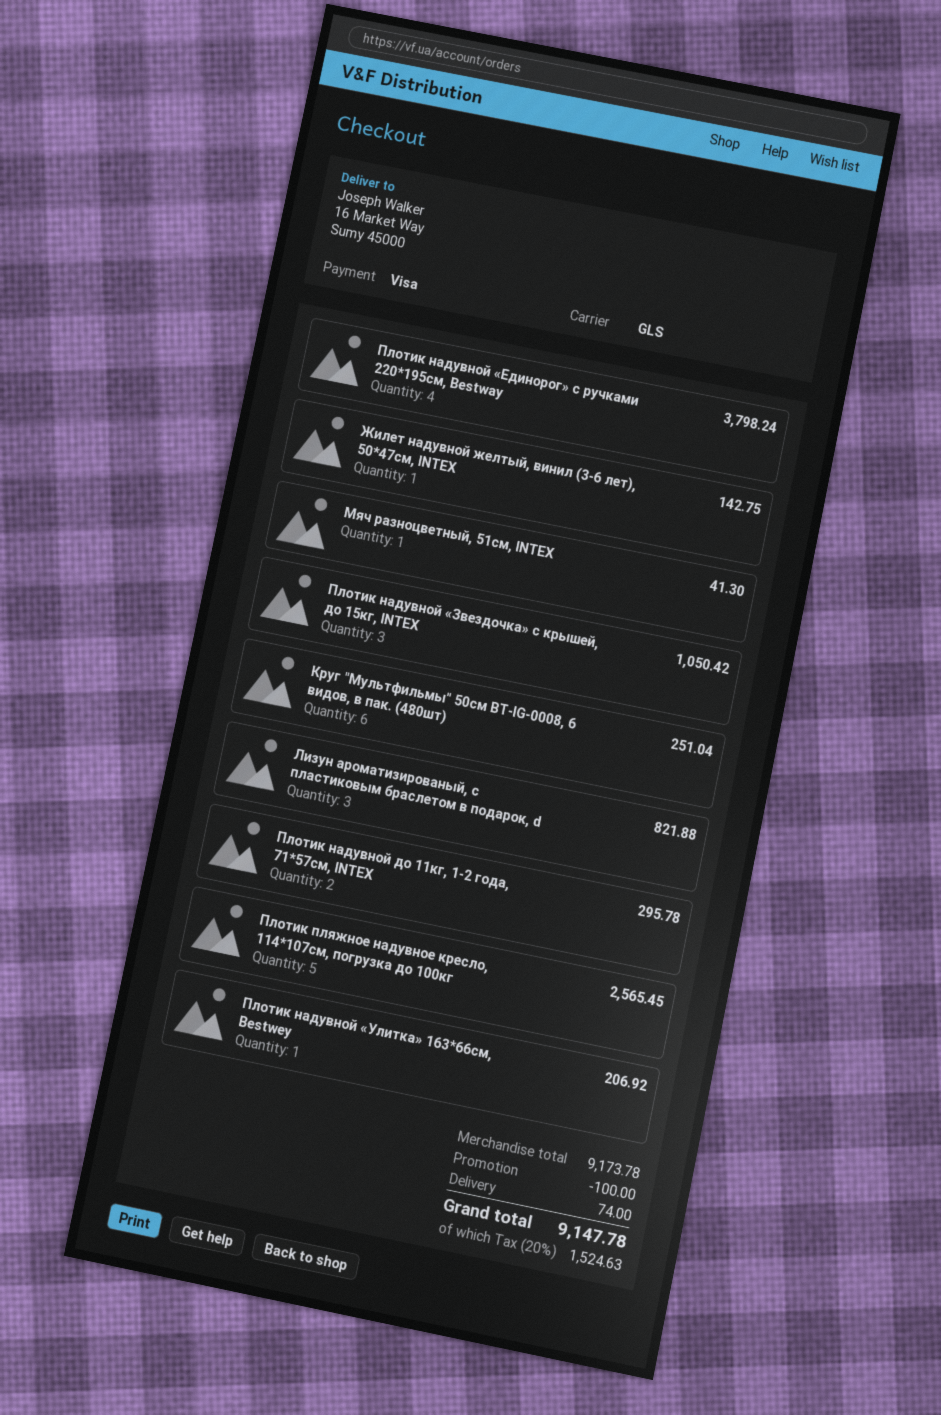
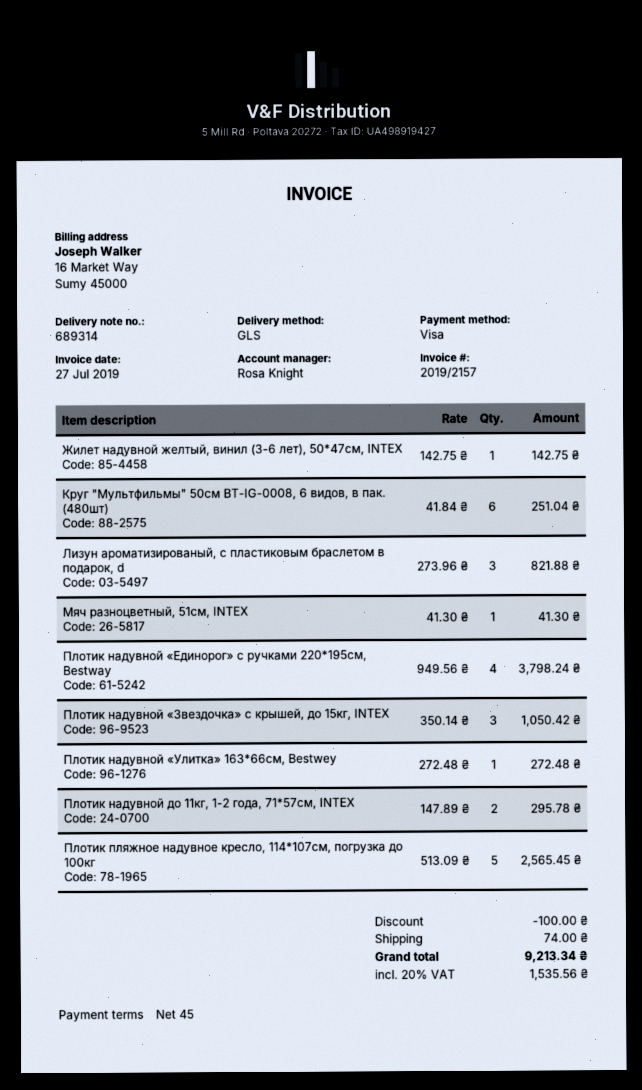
Плотик надувной «Улитка» 163*66см, Bestwey: 1 for 206.92 -> 1 for 272.48
tax: 20% = 1524.63 -> 20% = 1535.56
total: 9147.78 -> 9213.34

